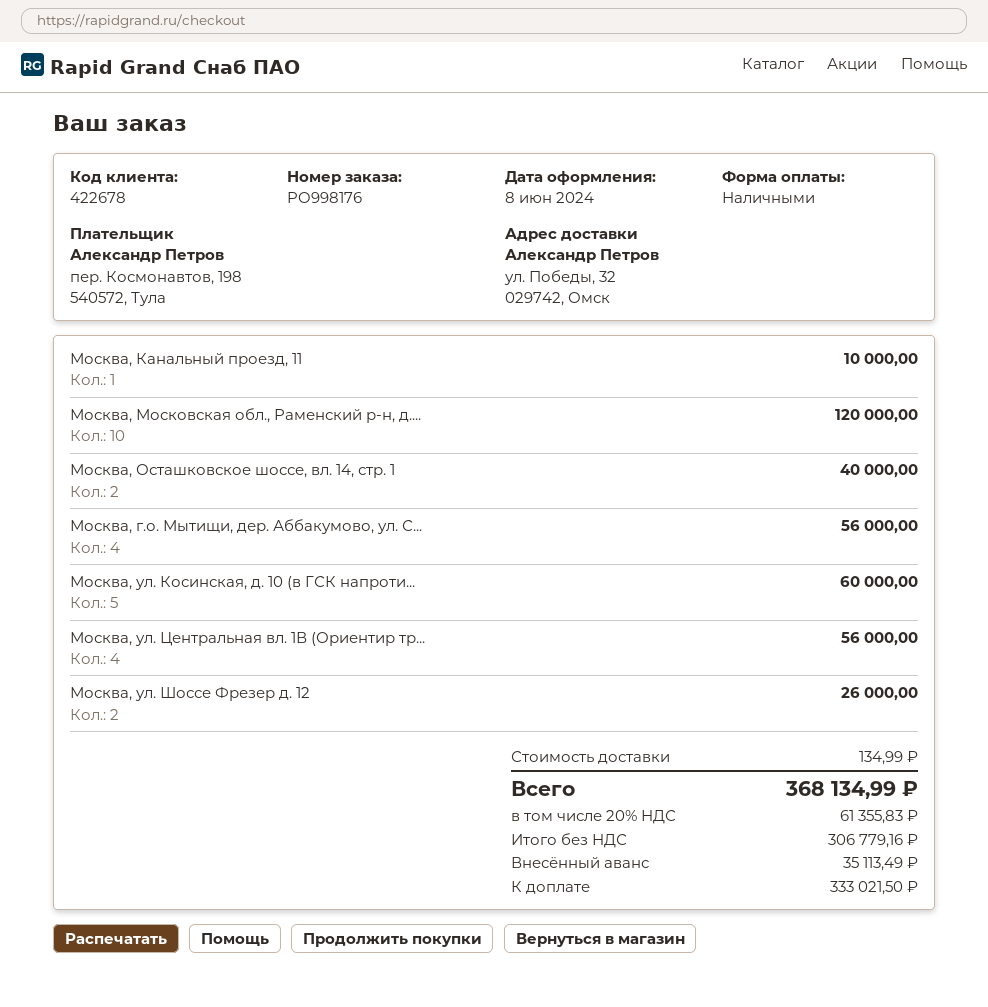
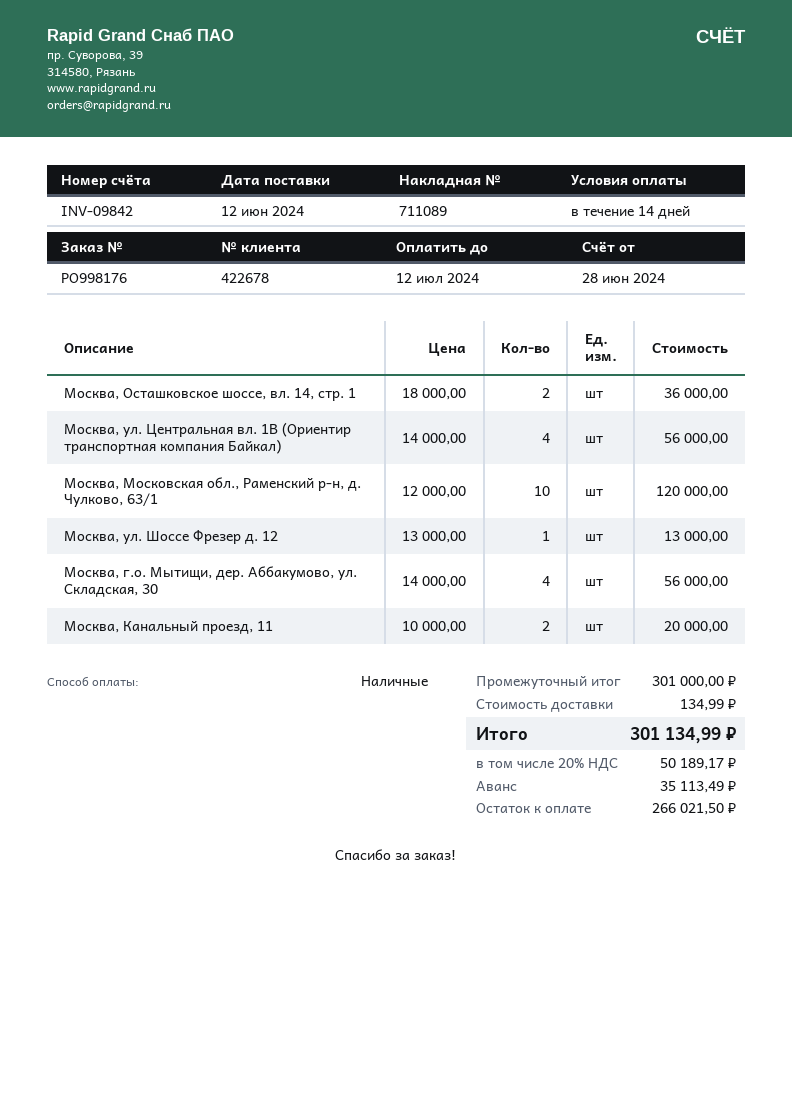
Москва, Канальный проезд, 11: 1 for 10000.00 -> 2 for 20000.00
Москва, Осташковское шоссе, вл. 14, стр. 1: 2 for 40000.00 -> 2 for 36000.00
Москва, ул. Косинская, д. 10 (в ГСК напроти...: 5 for 60000.00 -> none
Москва, ул. Шоссе Фрезер д. 12: 2 for 26000.00 -> 1 for 13000.00
tax: 20% = 61355.83 -> 20% = 50189.17
total: 368134.99 -> 301134.99
balance: 333021.50 -> 266021.50

